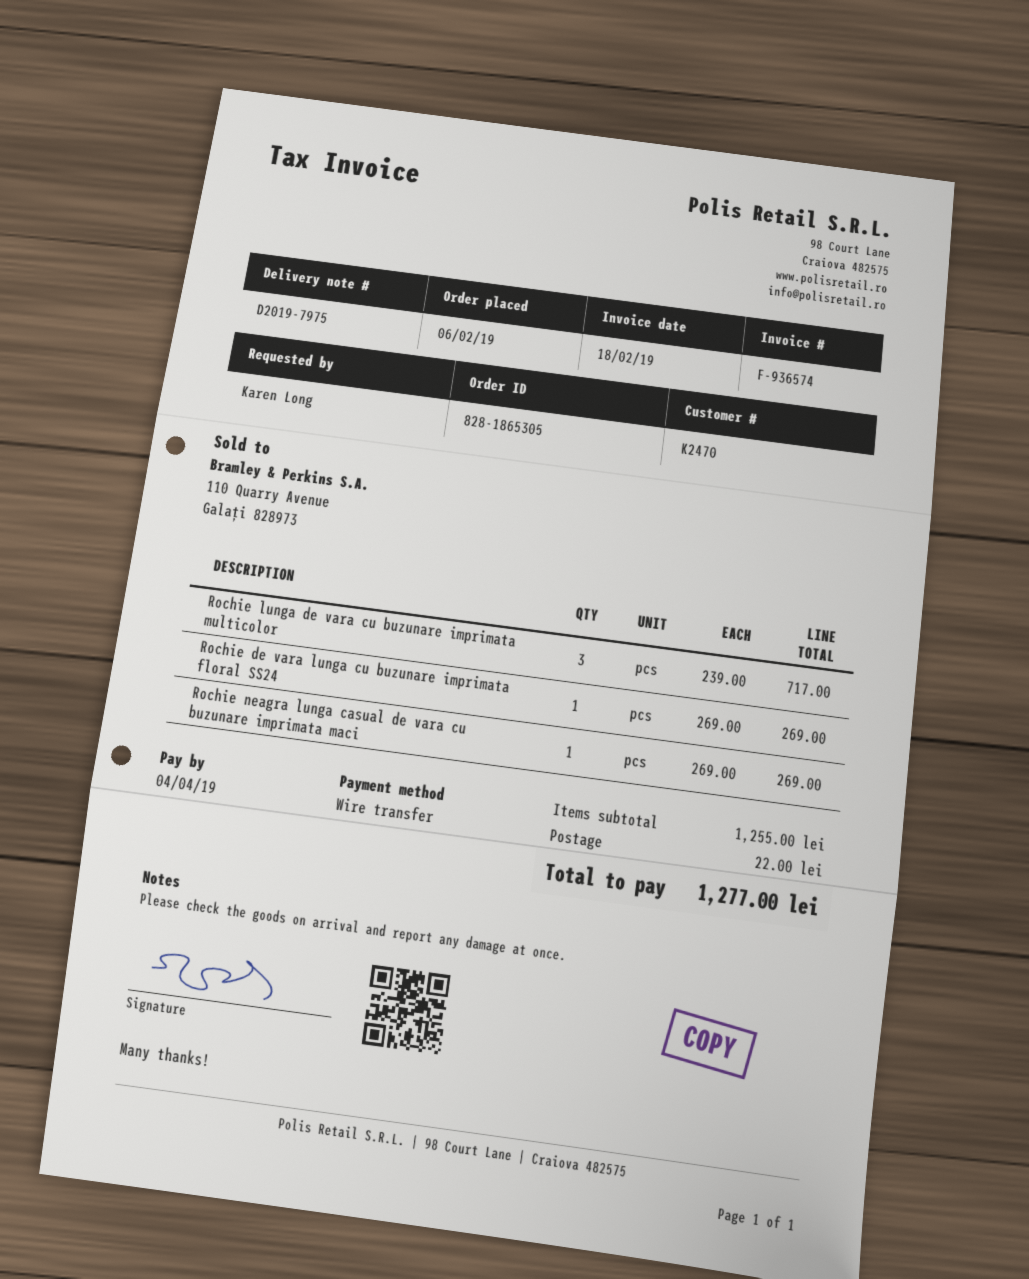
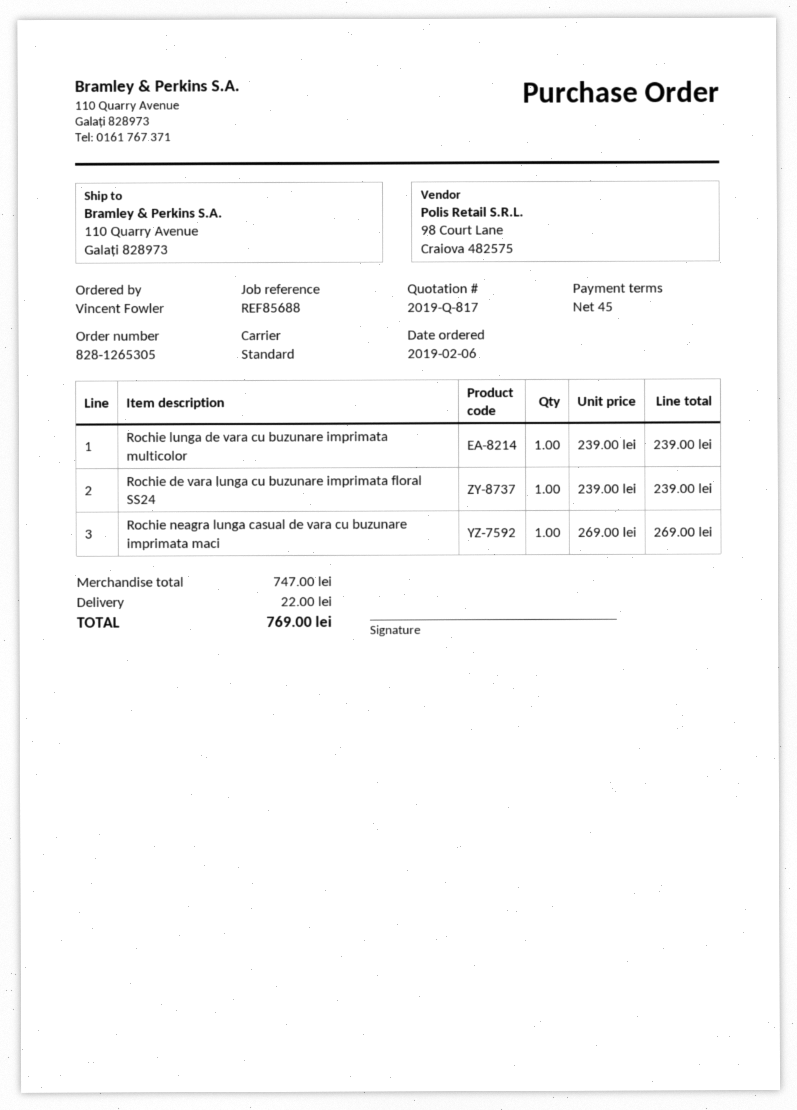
order number: 828-1865305 -> 828-1265305
ordered by: Karen Long -> Vincent Fowler
Rochie lunga de vara cu buzunare imprimata multicolor: 3 x 239.00 = 717.00 -> 1 x 239.00 = 239.00
Rochie de vara lunga cu buzunare imprimata floral SS24: 1 x 269.00 = 269.00 -> 1 x 239.00 = 239.00
subtotal: 1255.00 -> 747.00
total: 1277.00 -> 769.00

